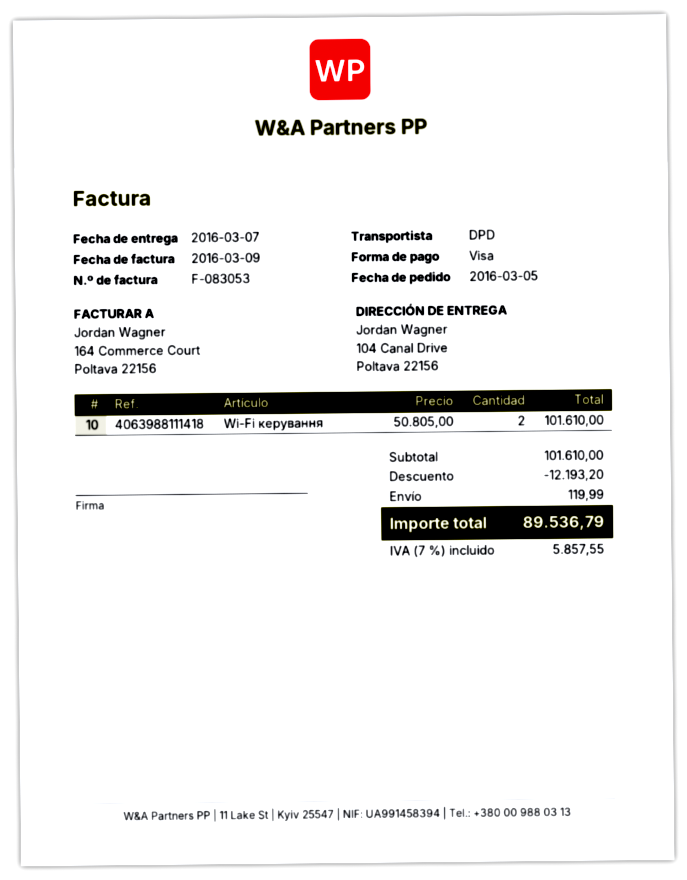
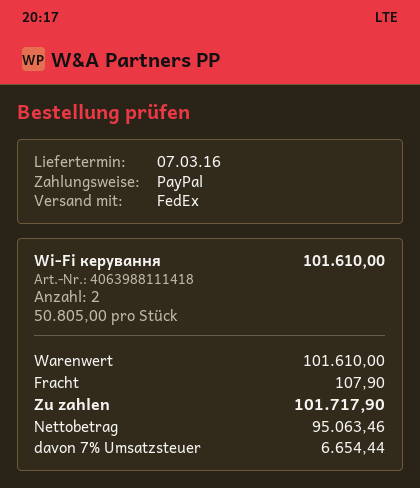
payment method: Visa -> PayPal
shipping method: DPD -> FedEx
discount: 12193.20 -> none
shipping: 119.99 -> 107.90
tax: 7% = 5857.55 -> 7% = 6654.44
total: 89536.79 -> 101717.90

